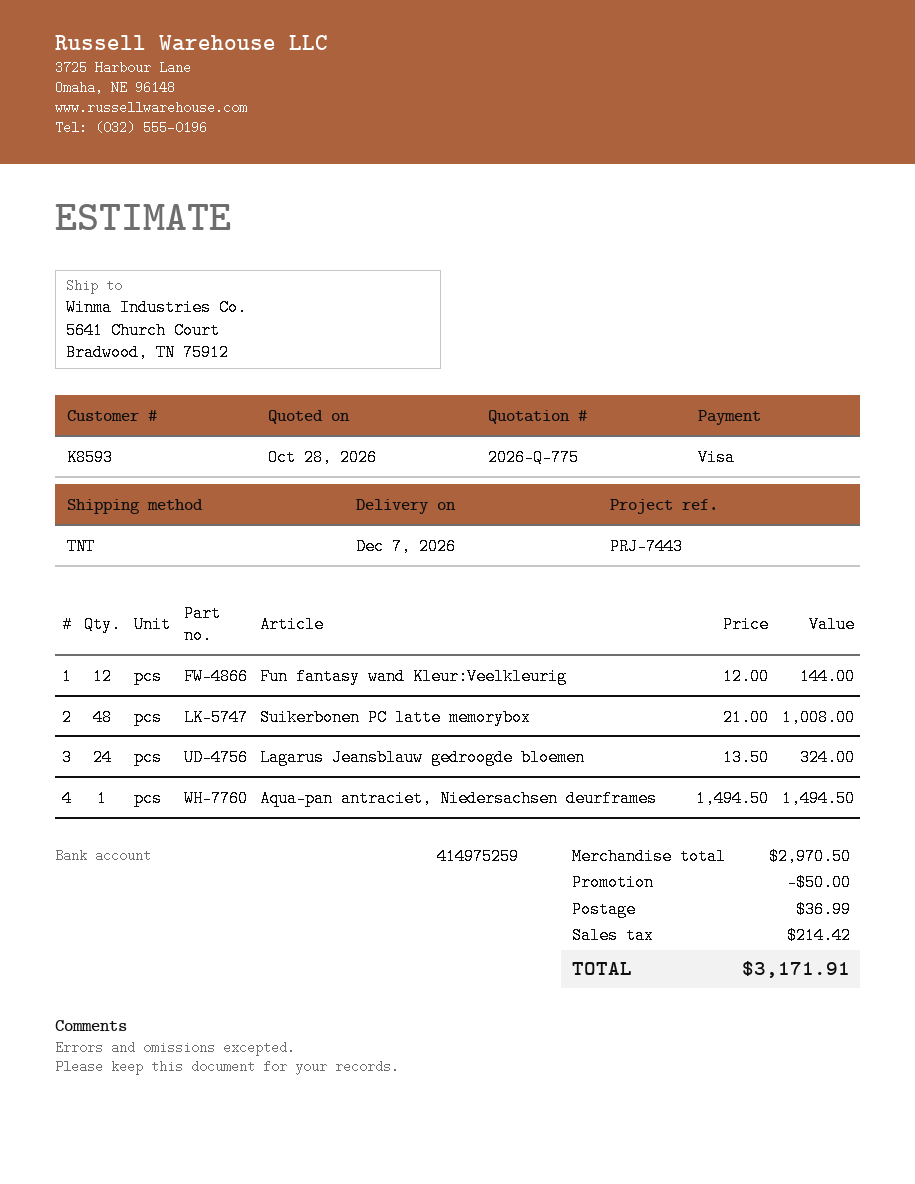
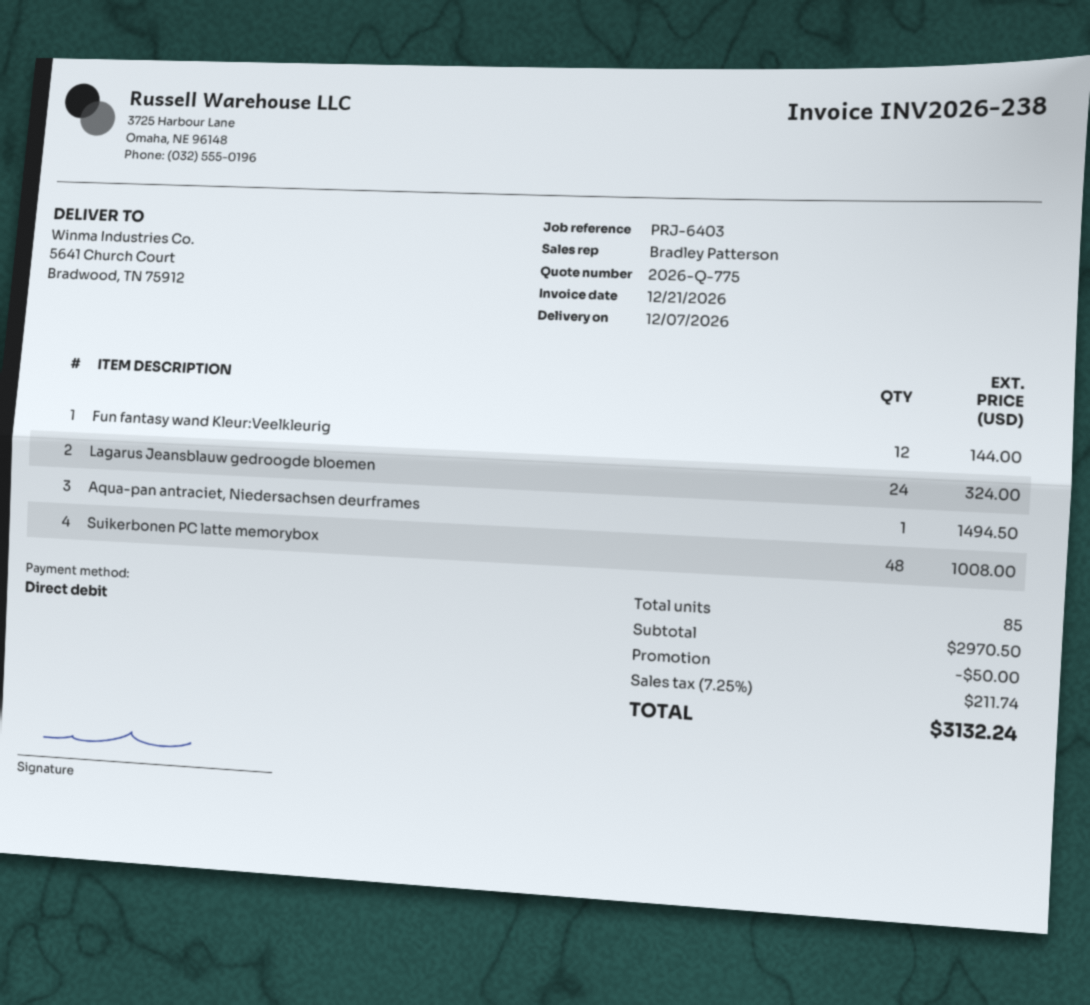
reference: PRJ-7443 -> PRJ-6403
payment method: Visa -> direct debit
shipping: 36.99 -> none
tax: 214.42 -> 211.74
total: 3171.91 -> 3132.24

